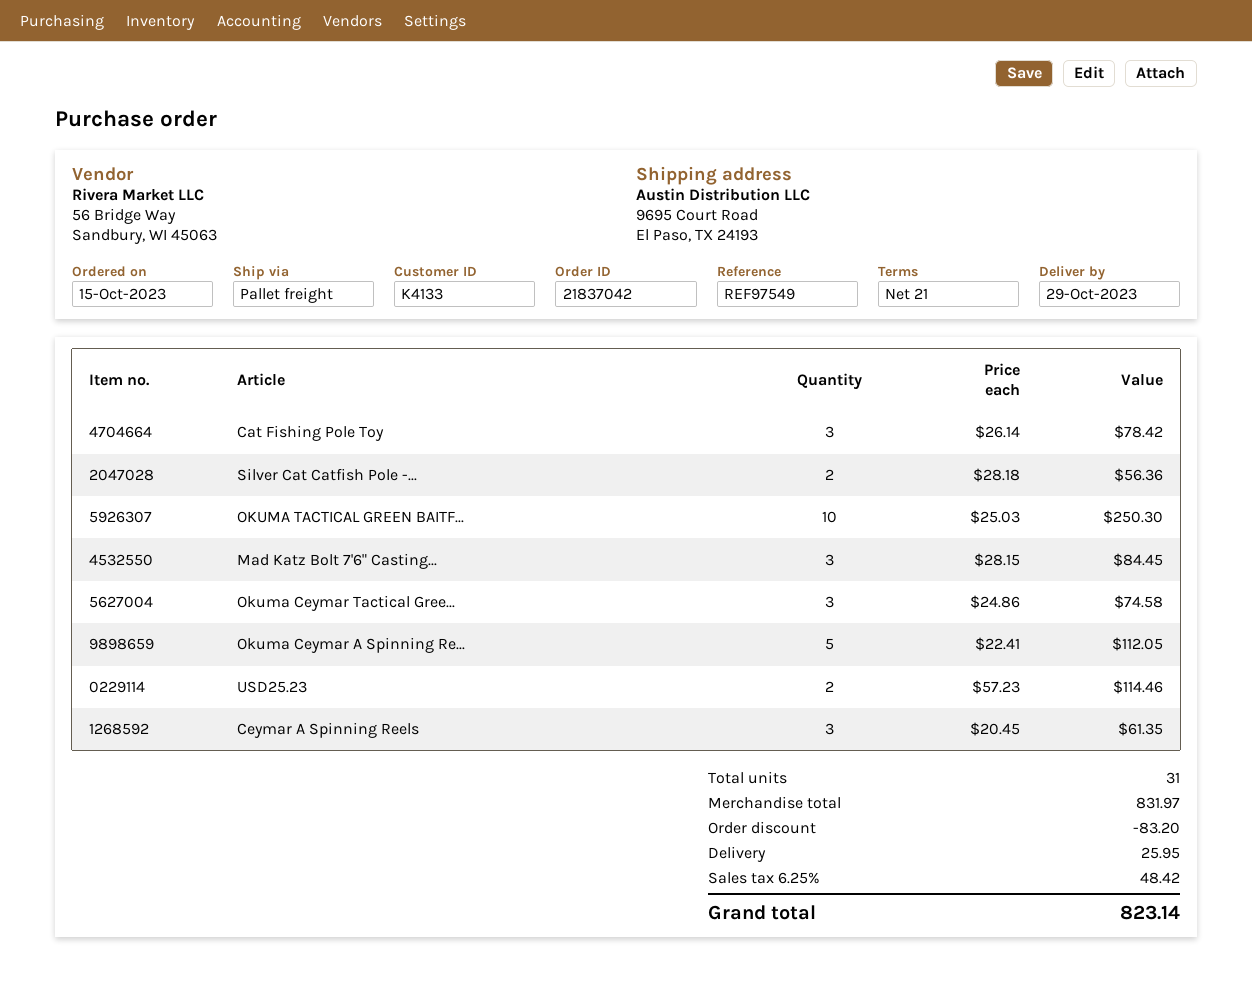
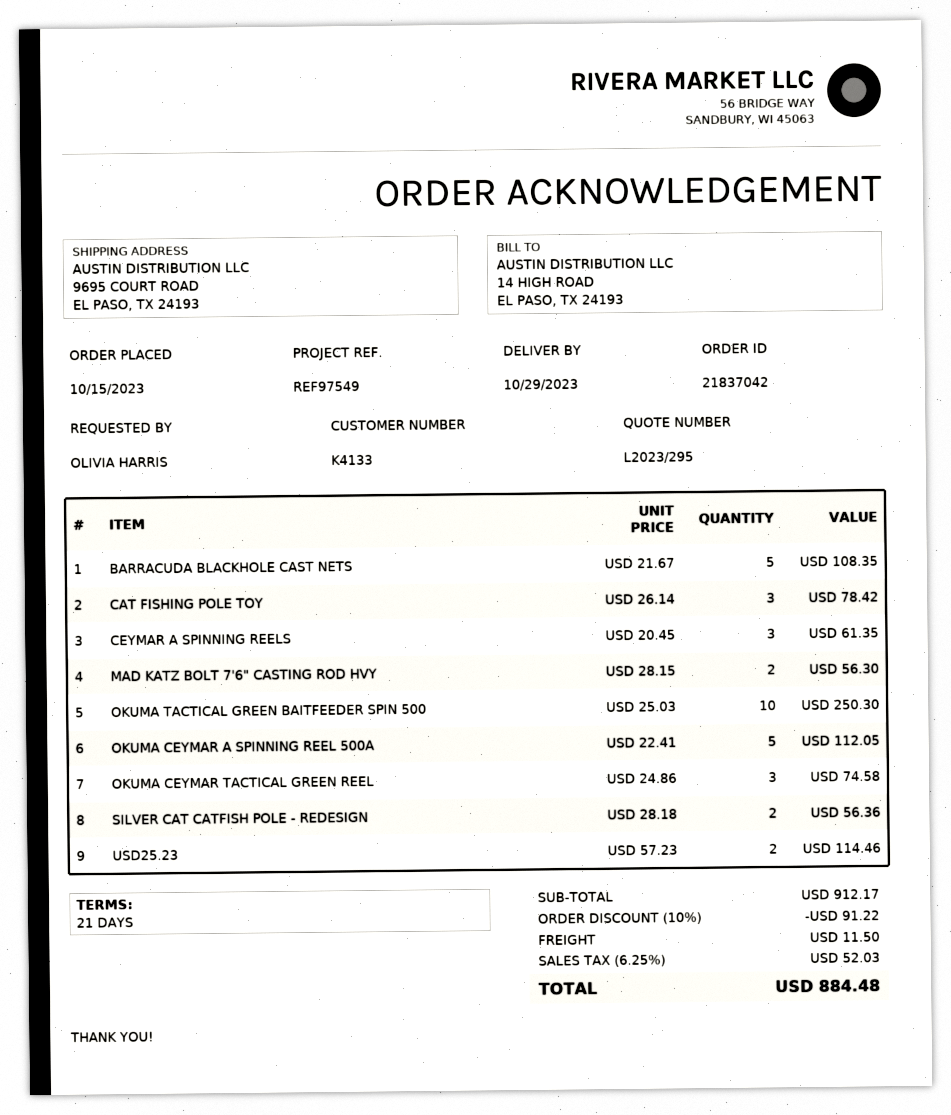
Mad Katz Bolt 7'6" Casting...: 3 x 28.15 = 84.45 -> 2 x 28.15 = 56.30
BARRACUDA BLACKHOLE CAST NETS: none -> 5 x 21.67 = 108.35
subtotal: 831.97 -> 912.17
discount: 83.20 -> 91.22
shipping: 25.95 -> 11.50
tax: 6.25% = 48.42 -> 6.25% = 52.03
total: 823.14 -> 884.48

